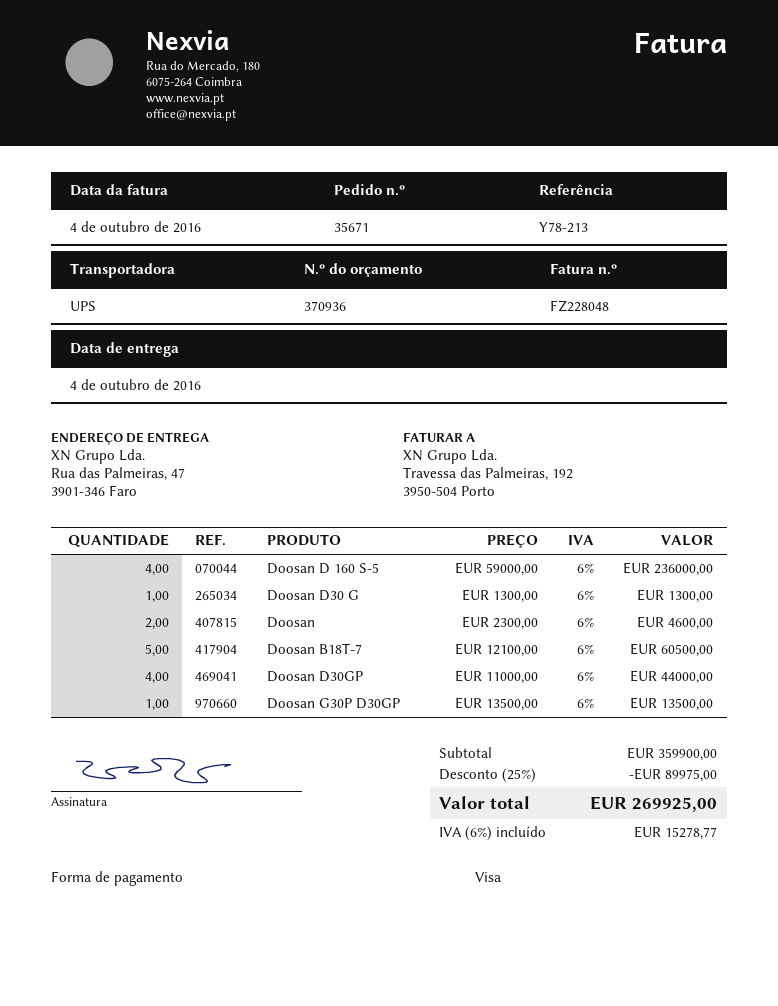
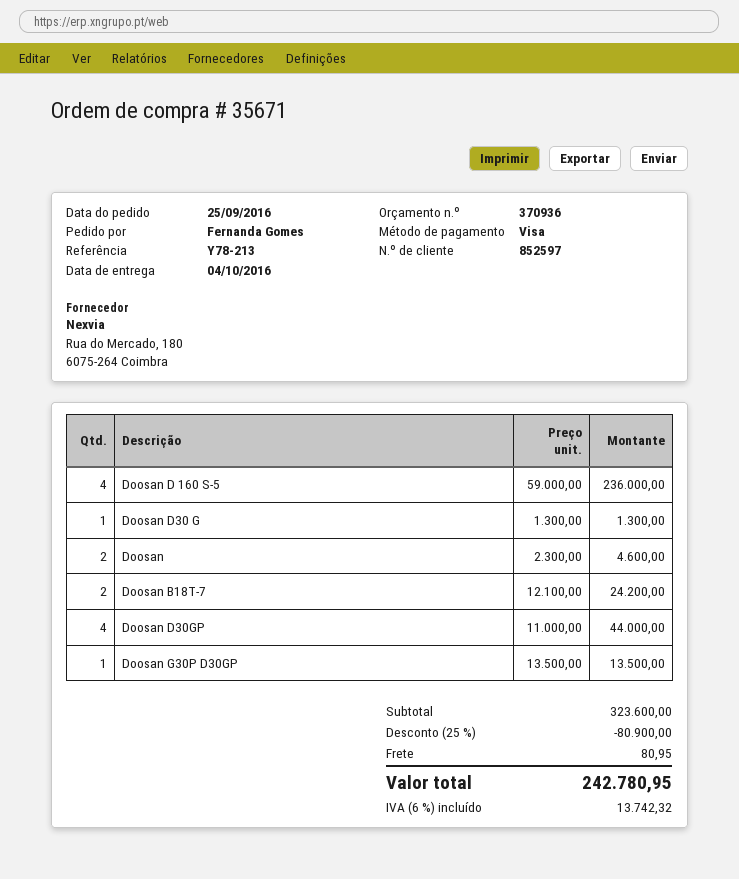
Doosan B18T-7: 5 x 12100.00 = 60500.00 -> 2 x 12100.00 = 24200.00
subtotal: 359900.00 -> 323600.00
discount: 25% = 89975.00 -> 25% = 80900.00
shipping: none -> 80.95
tax: 6% = 15278.77 -> 6% = 13742.32
total: 269925.00 -> 242780.95

